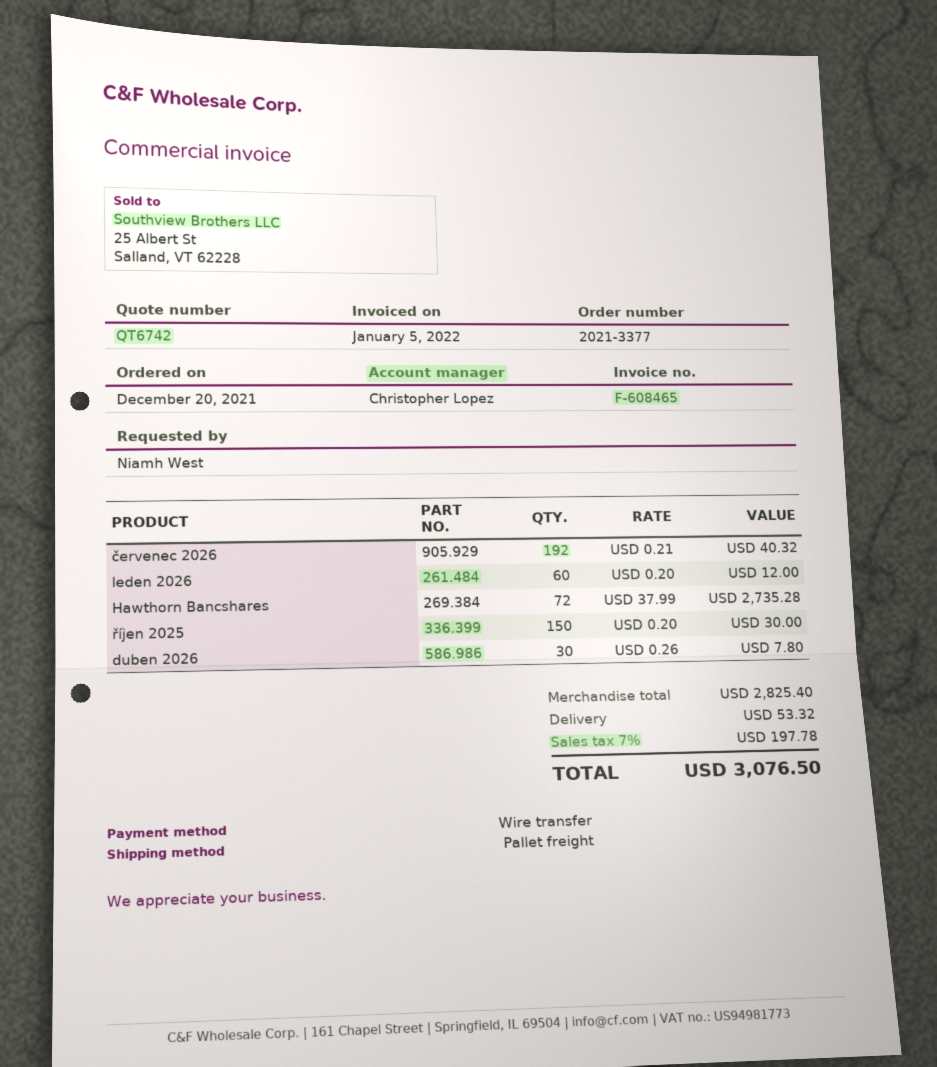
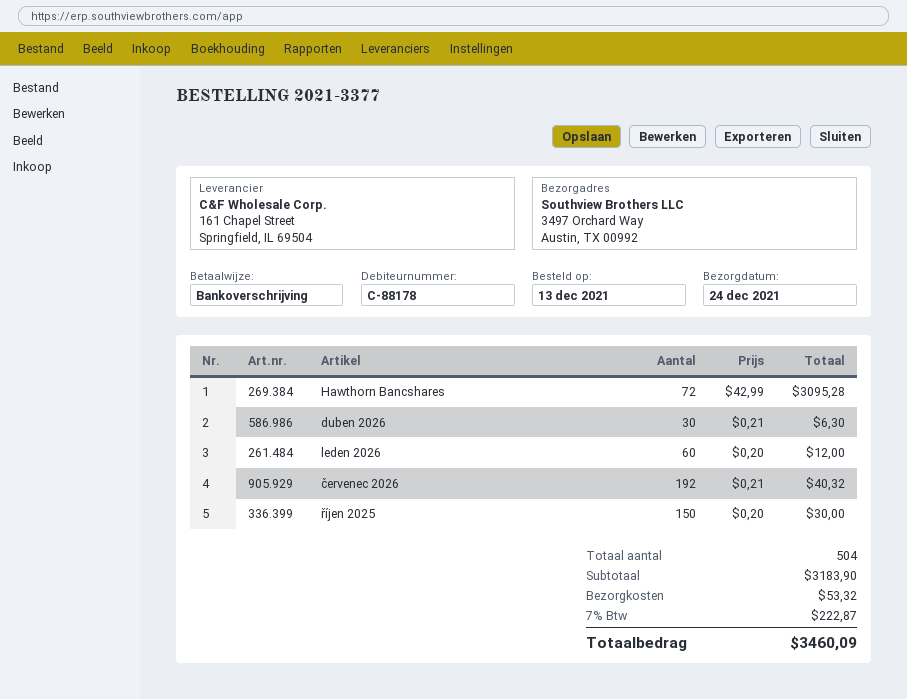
order date: 2021-12-20 -> 2021-12-13
Hawthorn Bancshares: 72 x 37.99 = 2735.28 -> 72 x 42.99 = 3095.28
duben 2026: 30 x 0.26 = 7.80 -> 30 x 0.21 = 6.30
subtotal: 2825.40 -> 3183.90
tax: 7% = 197.78 -> 7% = 222.87
total: 3076.50 -> 3460.09

